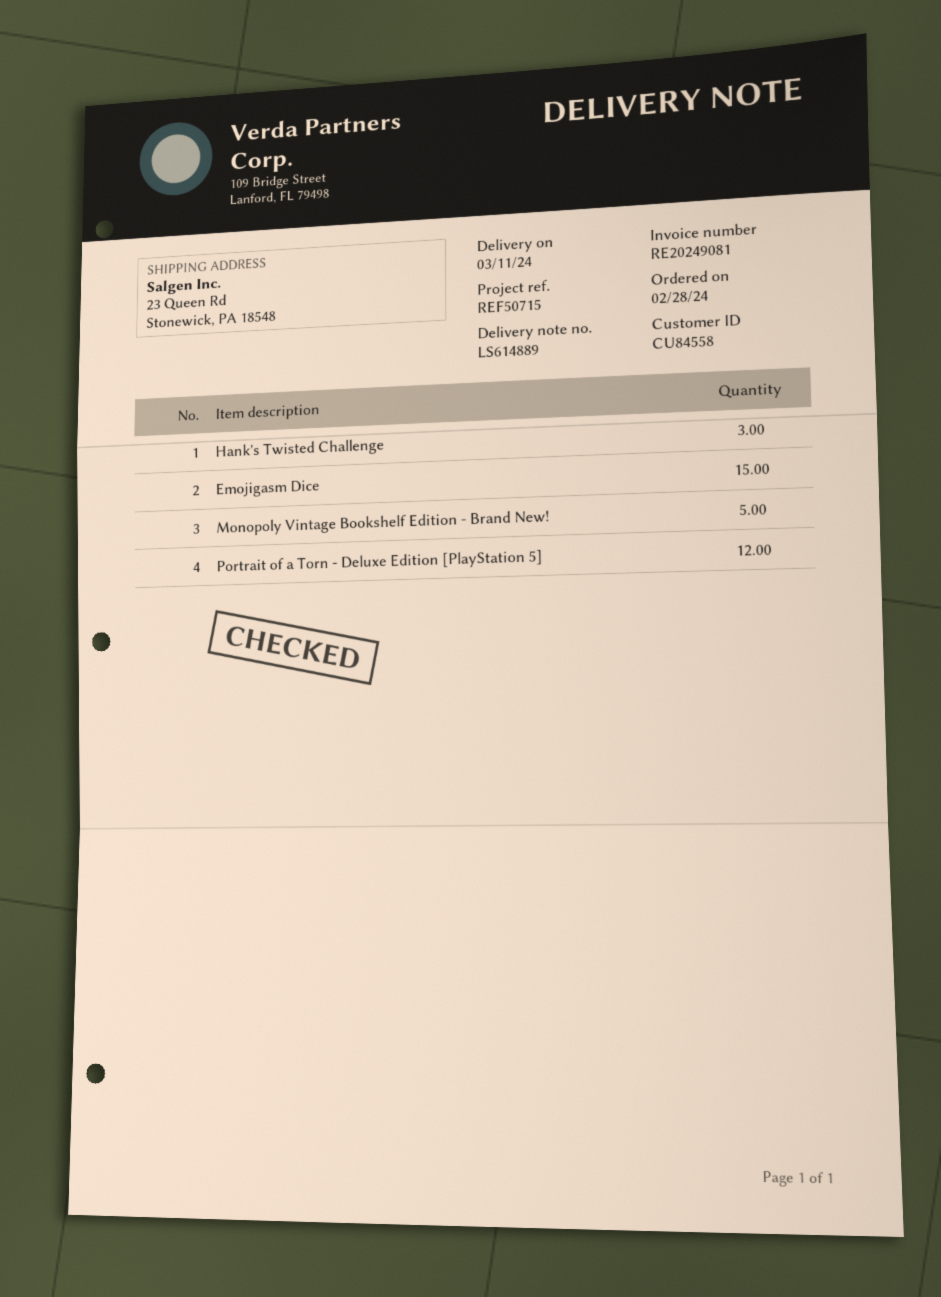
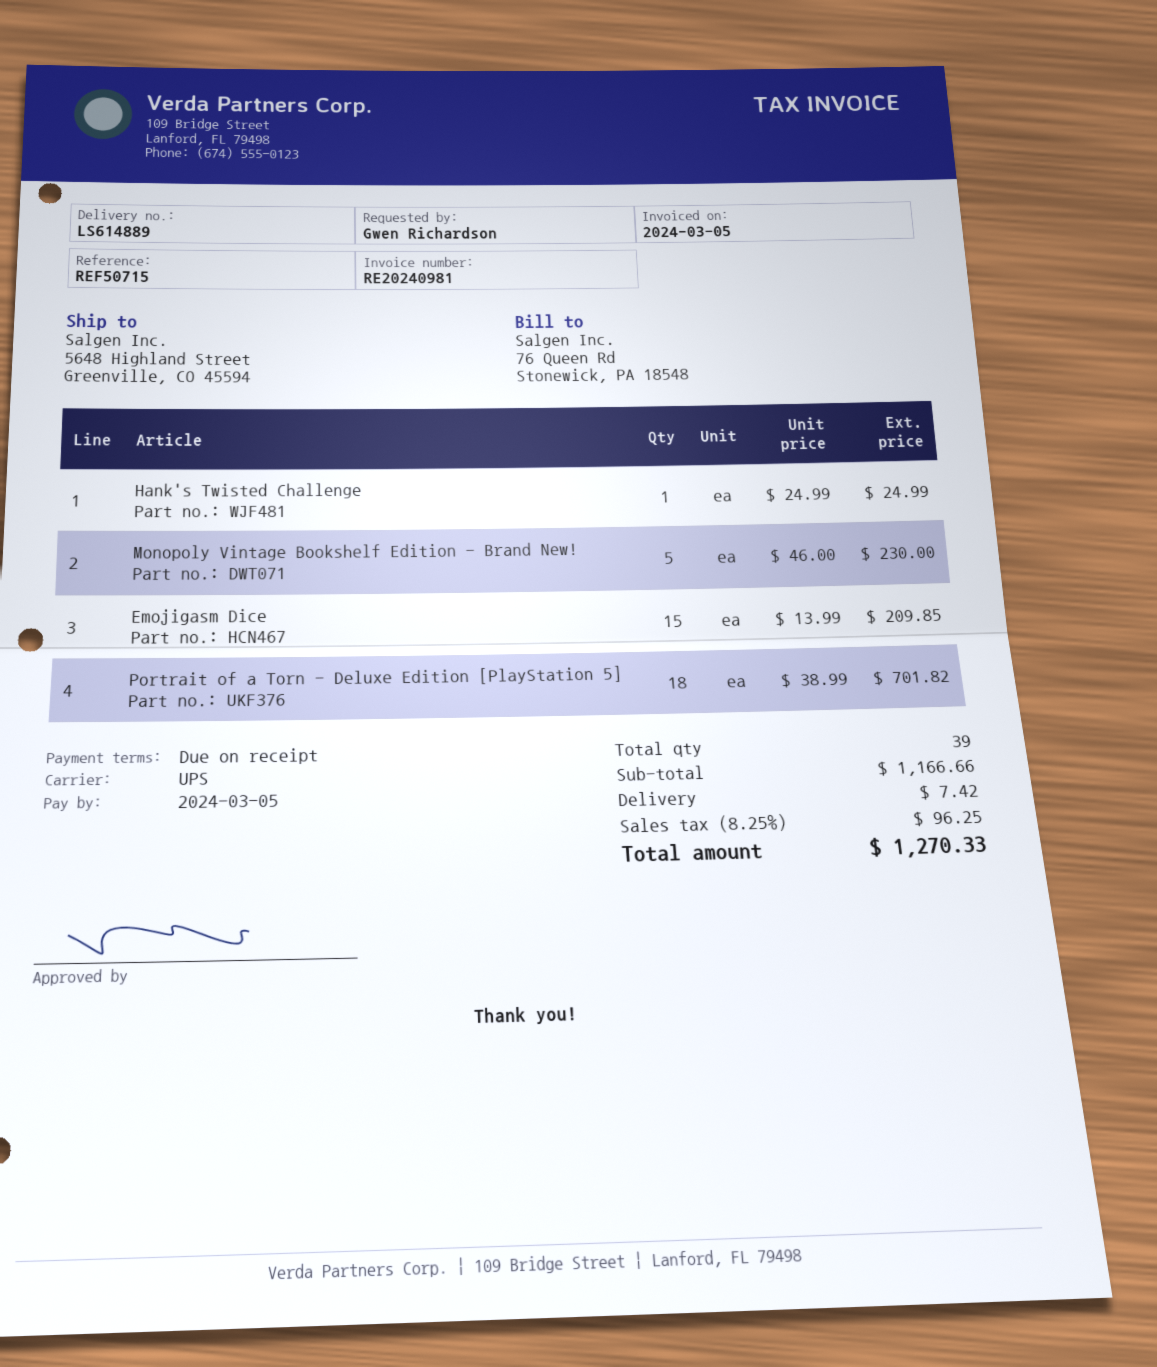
invoice number: RE20249081 -> RE20240981
ship to: 23 Queen Rd, Stonewick, PA 18548 -> 5648 Highland Street, Greenville, CO 45594
Hank's Twisted Challenge: 3 -> 1
Portrait of a Torn - Deluxe Edition [PlayStation 5]: 12 -> 18

